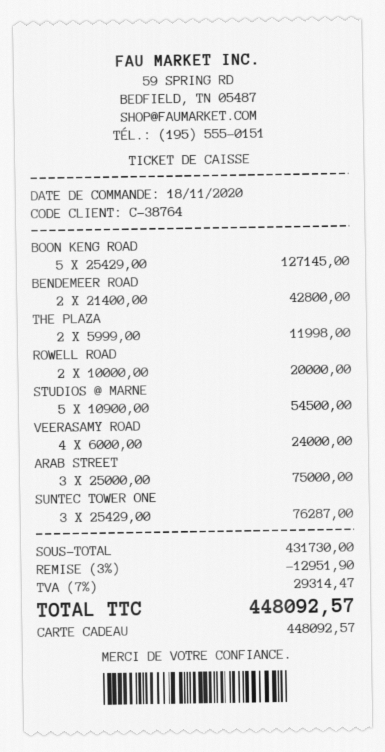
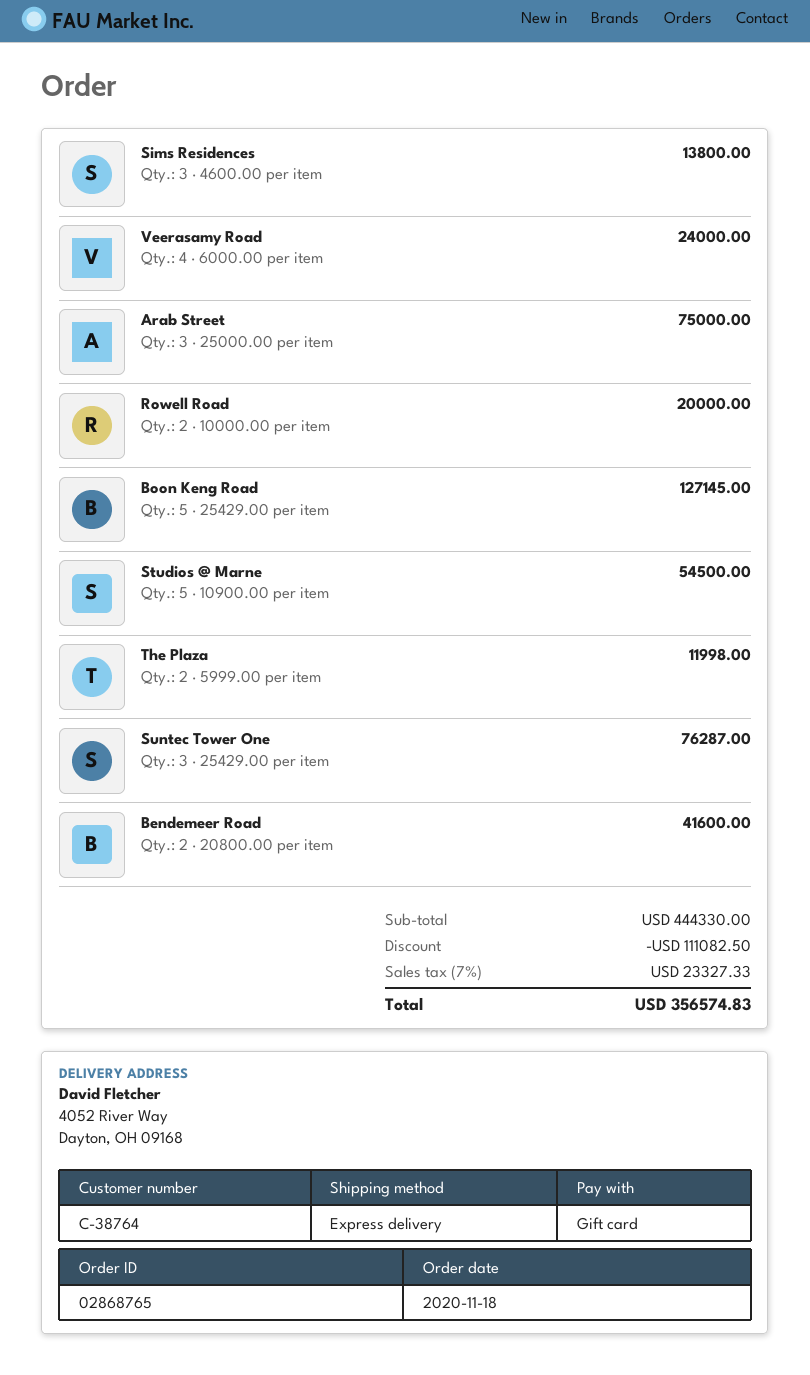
BENDEMEER ROAD: 2 x 21400.00 = 42800.00 -> 2 x 20800.00 = 41600.00
Sims Residences: none -> 3 x 4600.00 = 13800.00
subtotal: 431730.00 -> 444330.00
discount: 12951.90 -> 111082.50
tax: 7% = 29314.47 -> 7% = 23327.33
total: 448092.57 -> 356574.83

